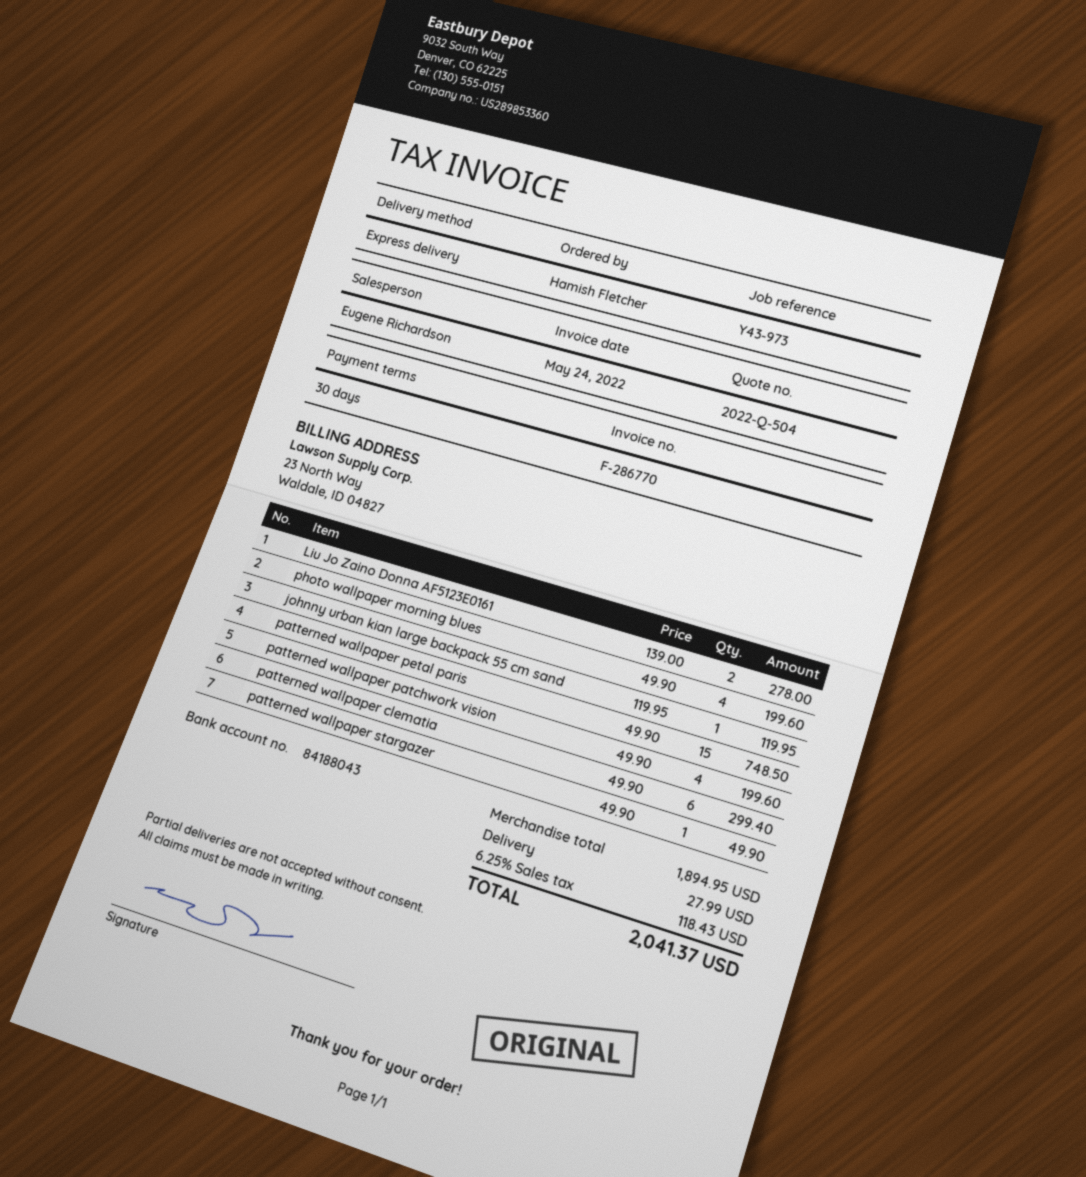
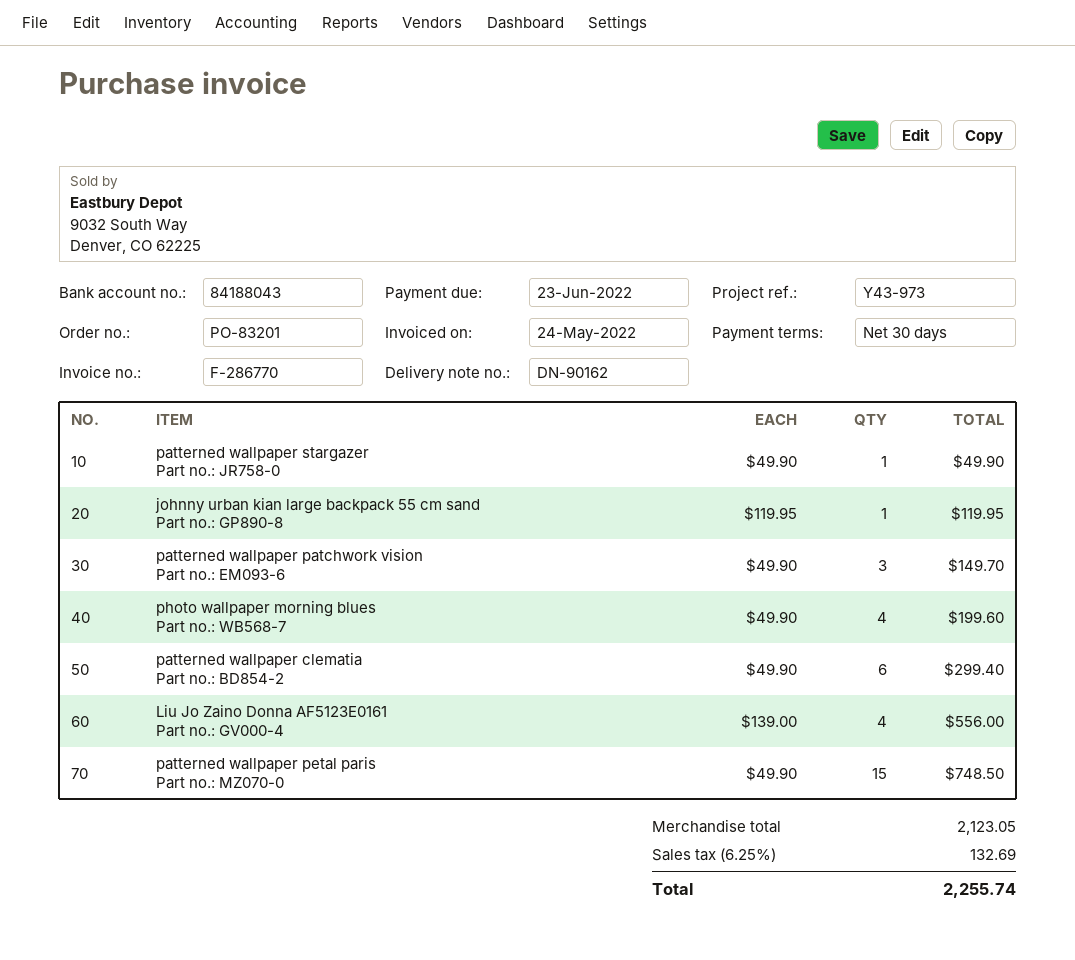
Liu Jo Zaino Donna AF5123E0161: 2 x 139.00 = 278.00 -> 4 x 139.00 = 556.00
patterned wallpaper patchwork vision: 4 x 49.90 = 199.60 -> 3 x 49.90 = 149.70
subtotal: 1894.95 -> 2123.05
shipping: 27.99 -> none
tax: 6.25% = 118.43 -> 6.25% = 132.69
total: 2041.37 -> 2255.74

